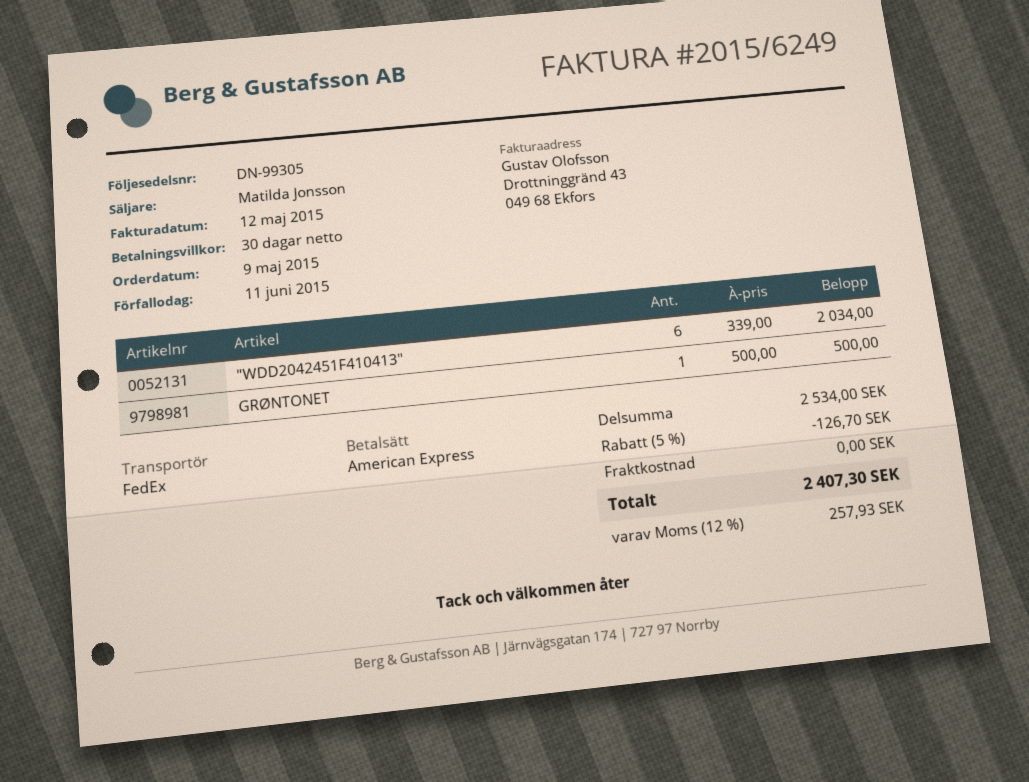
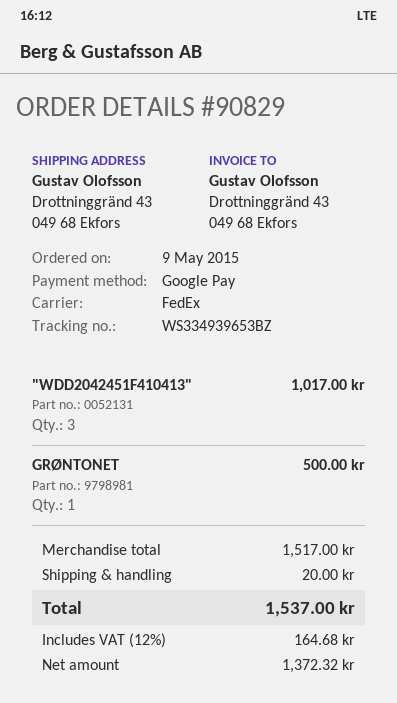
payment method: American Express -> Google Pay
"WDD2042451F410413": 6 for 2034.00 -> 3 for 1017.00
subtotal: 2534.00 -> 1517.00
discount: 5% = 126.70 -> none
shipping: 0.00 -> 20.00
tax: 12% = 257.93 -> 12% = 164.68
total: 2407.30 -> 1537.00

